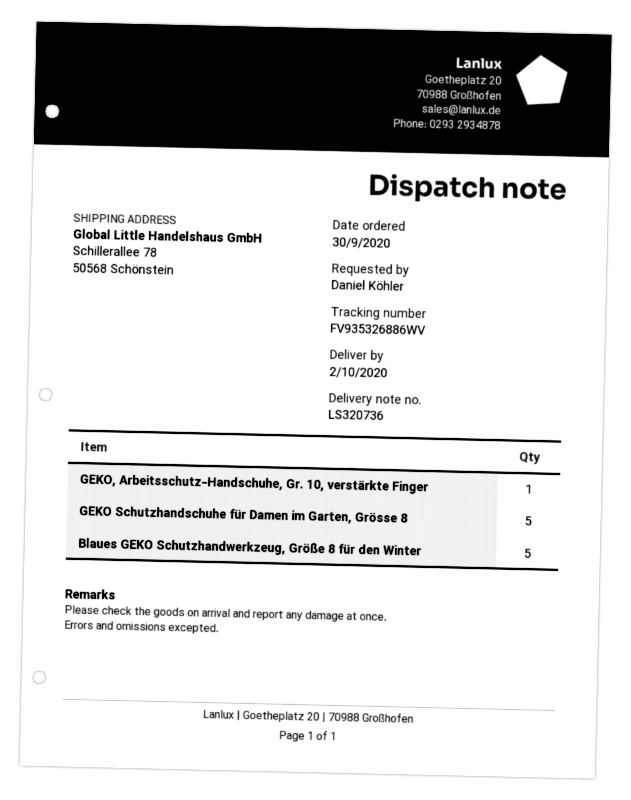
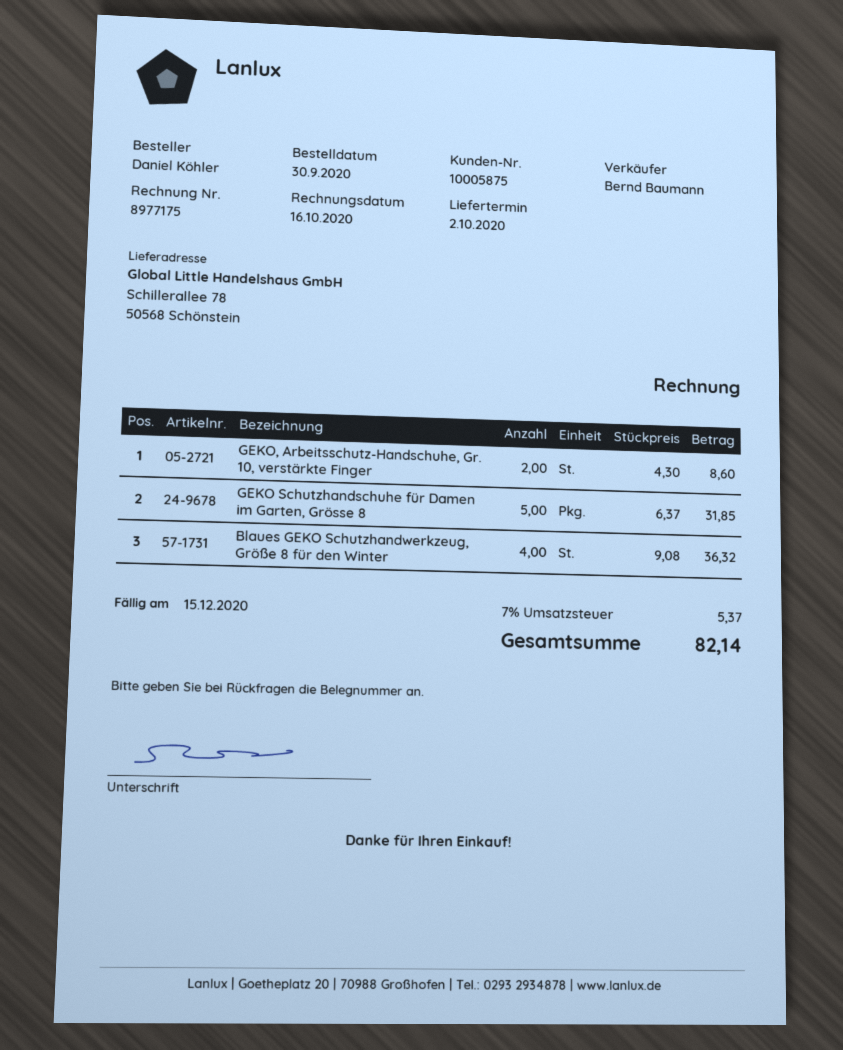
GEKO, Arbeitsschutz-Handschuhe, Gr. 10, verstärkte Finger: 1 -> 2
Blaues GEKO Schutzhandwerkzeug, Größe 8 für den Winter: 5 -> 4

